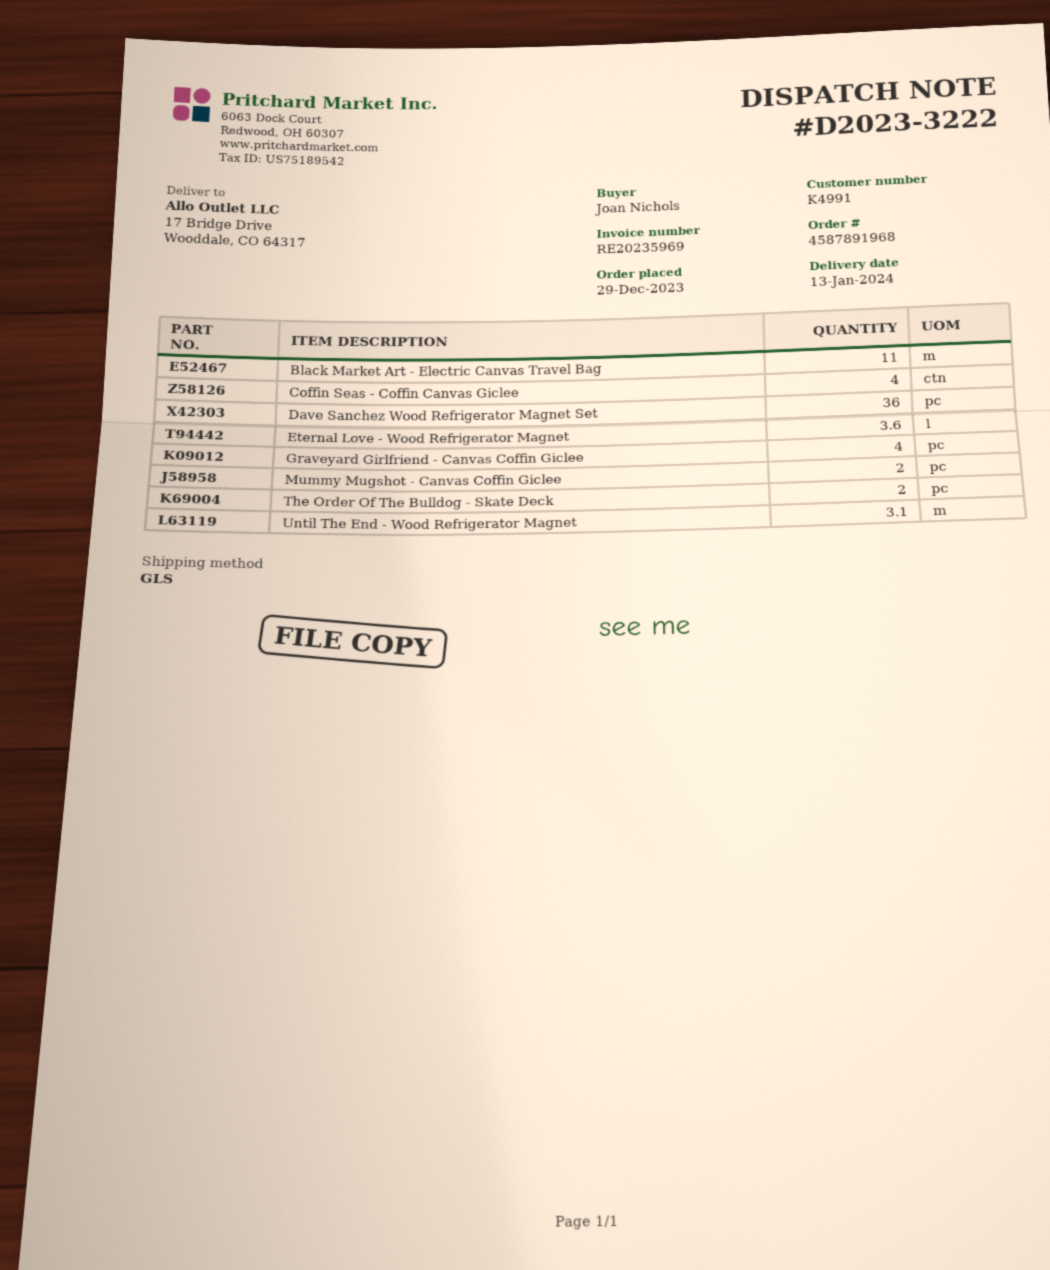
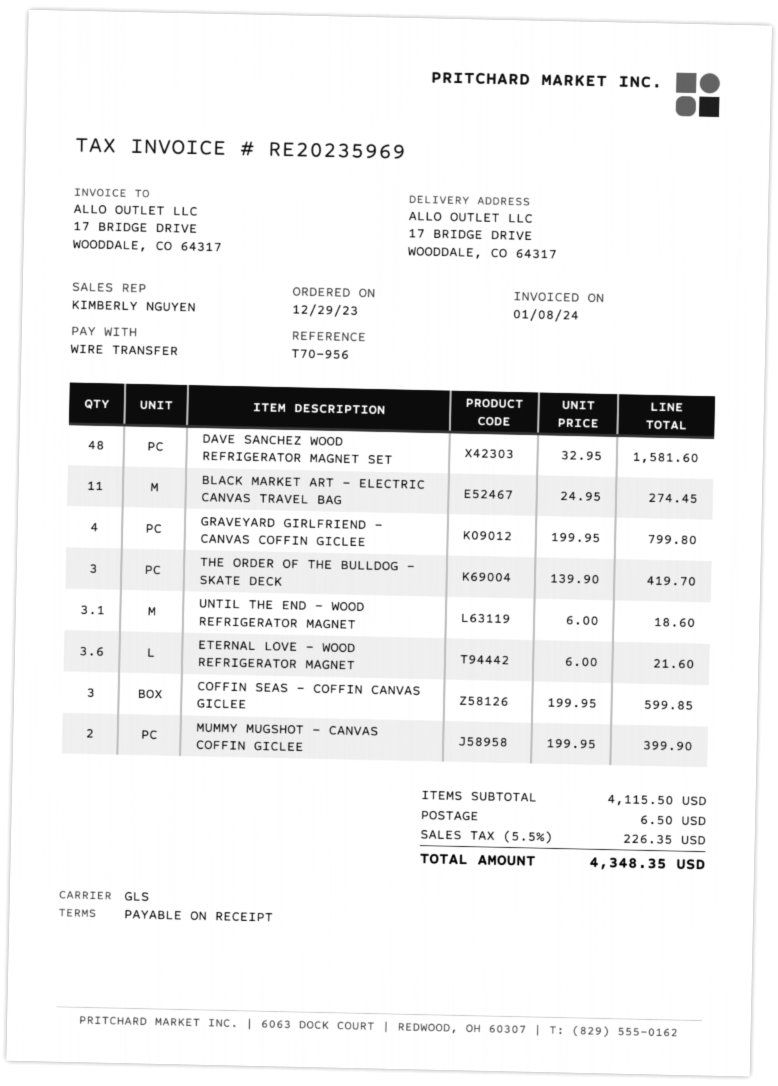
Coffin Seas - Coffin Canvas Giclee: 4 -> 3
Dave Sanchez Wood Refrigerator Magnet Set: 36 -> 48
The Order Of The Bulldog - Skate Deck: 2 -> 3

